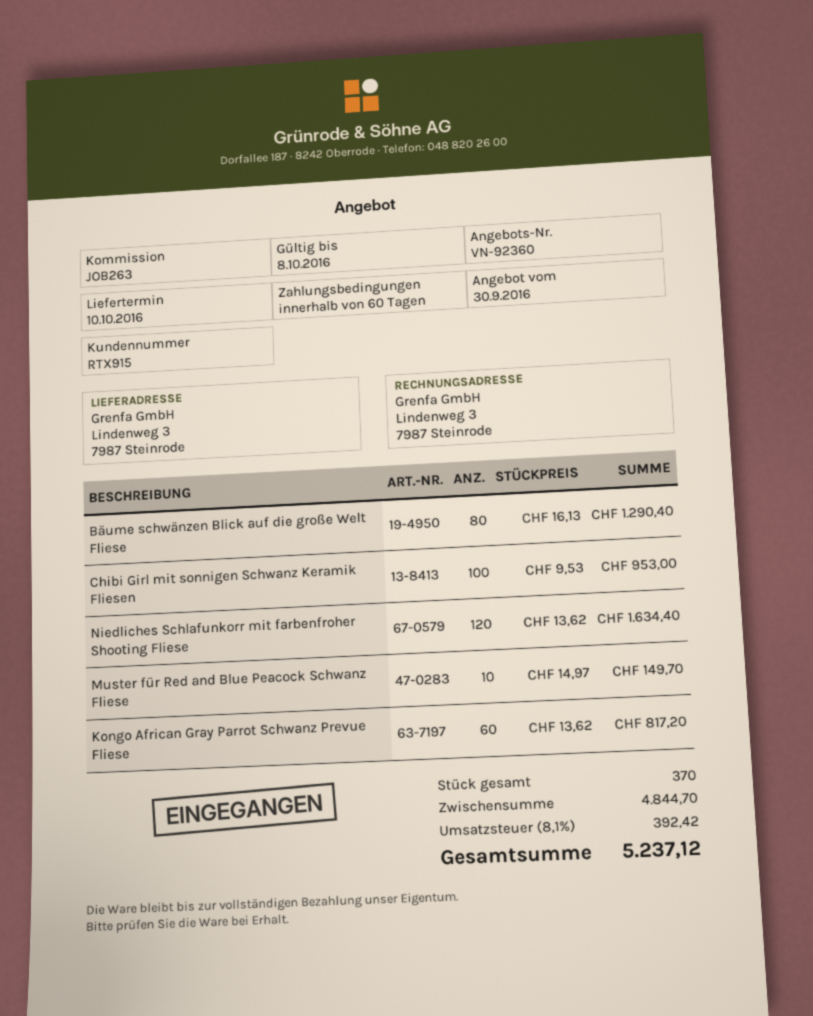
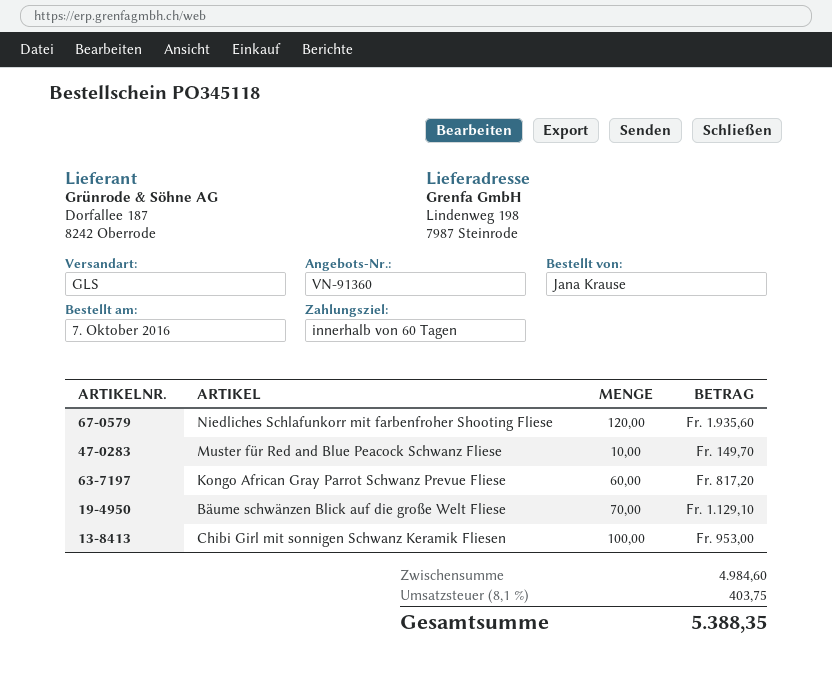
quote number: VN-92360 -> VN-91360
ship to: Lindenweg 3, 7987 Steinrode -> Lindenweg 198, 7987 Steinrode
Bäume schwänzen Blick auf die große Welt Fliese: 80 for 1290.40 -> 70 for 1129.10
Niedliches Schlafunkorr mit farbenfroher Shooting Fliese: 120 for 1634.40 -> 120 for 1935.60
subtotal: 4844.70 -> 4984.60
tax: 8.1% = 392.42 -> 8.1% = 403.75
total: 5237.12 -> 5388.35

